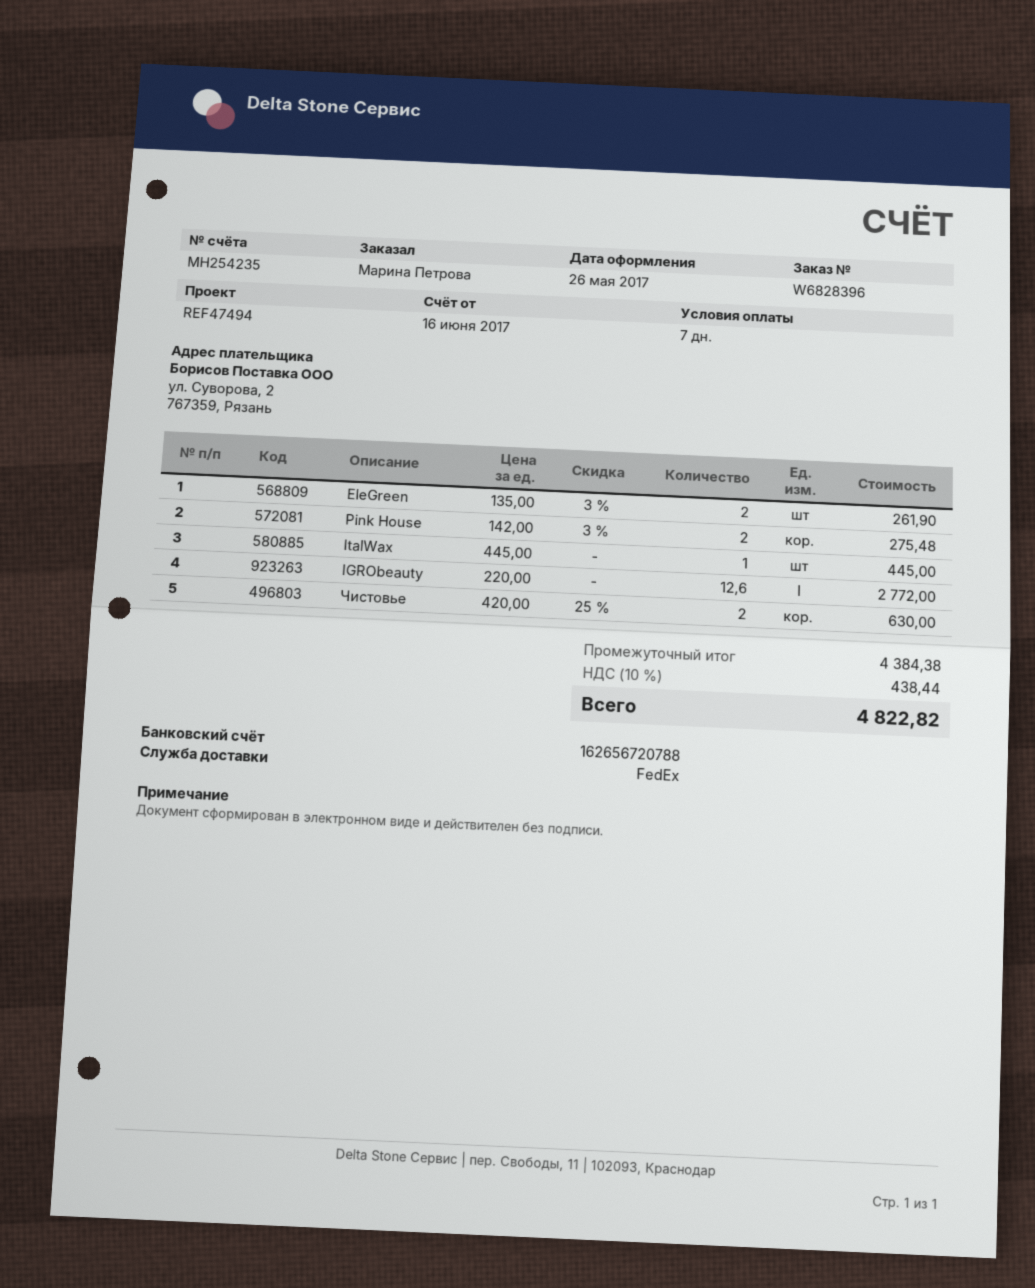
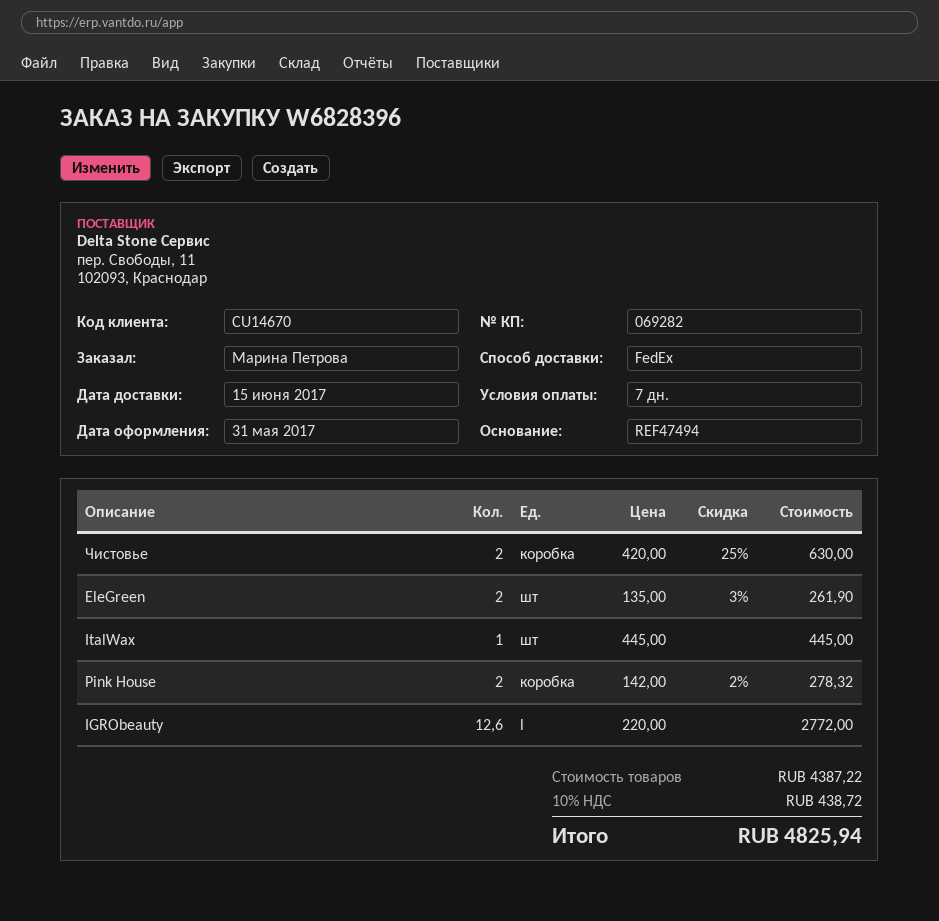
order date: 2017-05-26 -> 2017-05-31
Pink House: 2 x 142.00 - 3% = 275.48 -> 2 x 142.00 - 2% = 278.32
subtotal: 4384.38 -> 4387.22
tax: 10% = 438.44 -> 10% = 438.72
total: 4822.82 -> 4825.94

